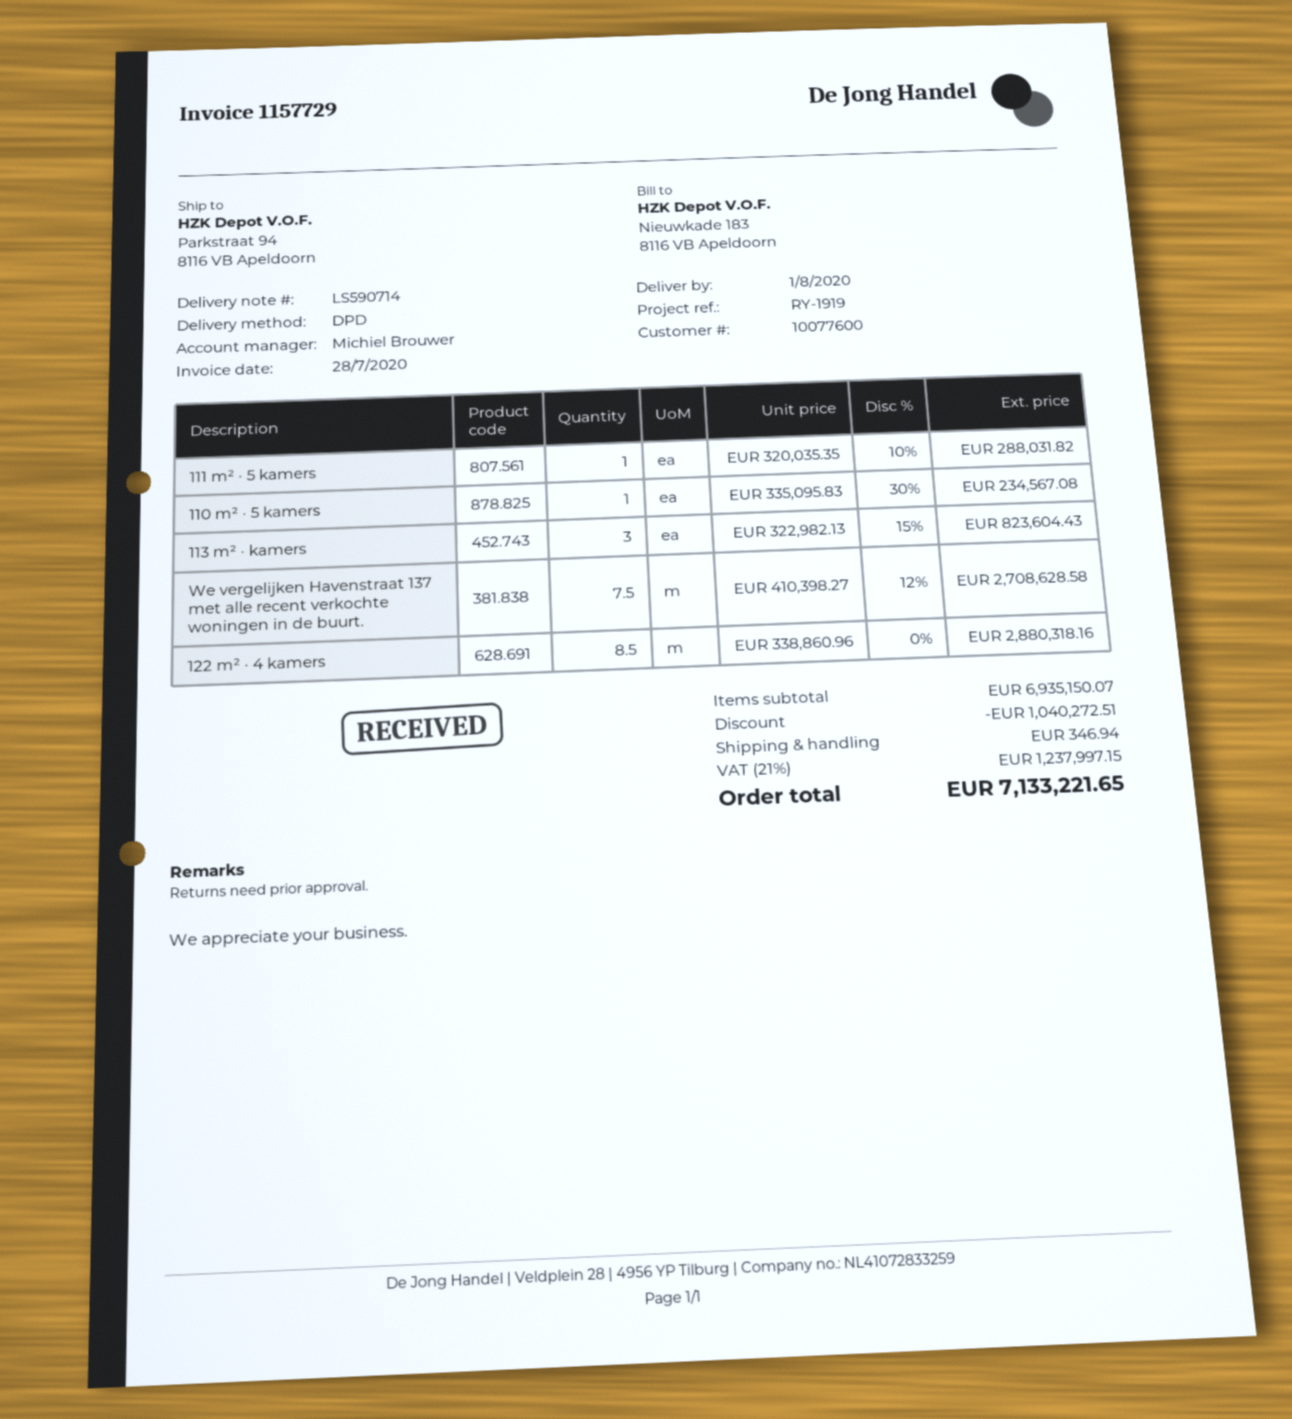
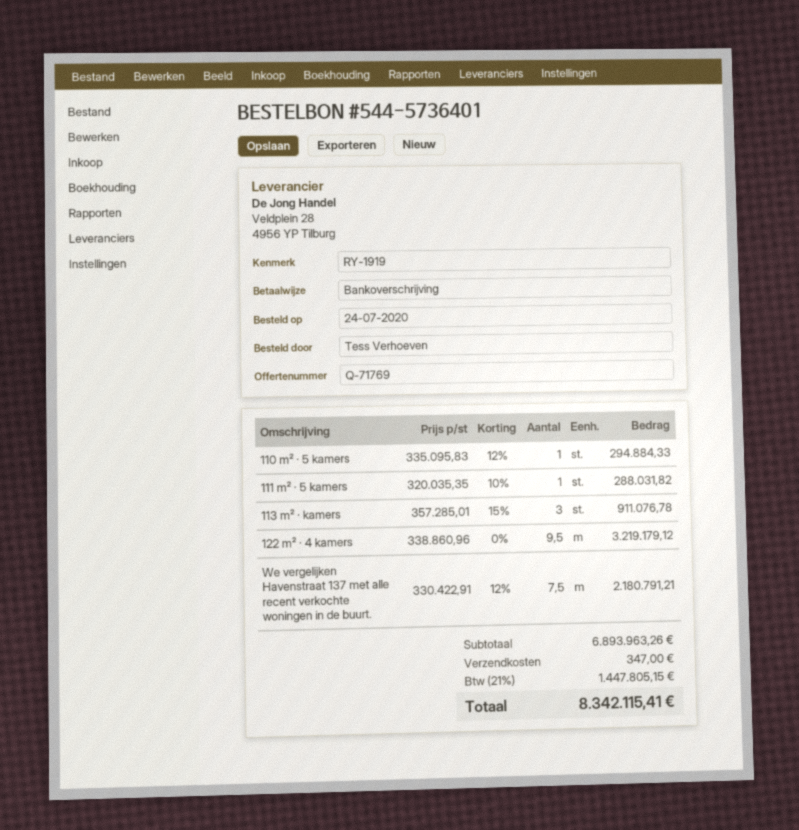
110 m² · 5 kamers: 1 x 335095.83 - 30% = 234567.08 -> 1 x 335095.83 - 12% = 294884.33
113 m² · kamers: 3 x 322982.13 - 15% = 823604.43 -> 3 x 357285.01 - 15% = 911076.78
We vergelijken Havenstraat 137 met alle recent verkochte woningen in de buurt.: 7.5 x 410398.27 - 12% = 2708628.58 -> 7.5 x 330422.91 - 12% = 2180791.21
122 m² · 4 kamers: 8.5 x 338860.96 = 2880318.16 -> 9.5 x 338860.96 = 3219179.12
subtotal: 6935150.07 -> 6893963.26
discount: 1040272.51 -> none
shipping: 346.94 -> 347.00
tax: 21% = 1237997.15 -> 21% = 1447805.15
total: 7133221.65 -> 8342115.41

